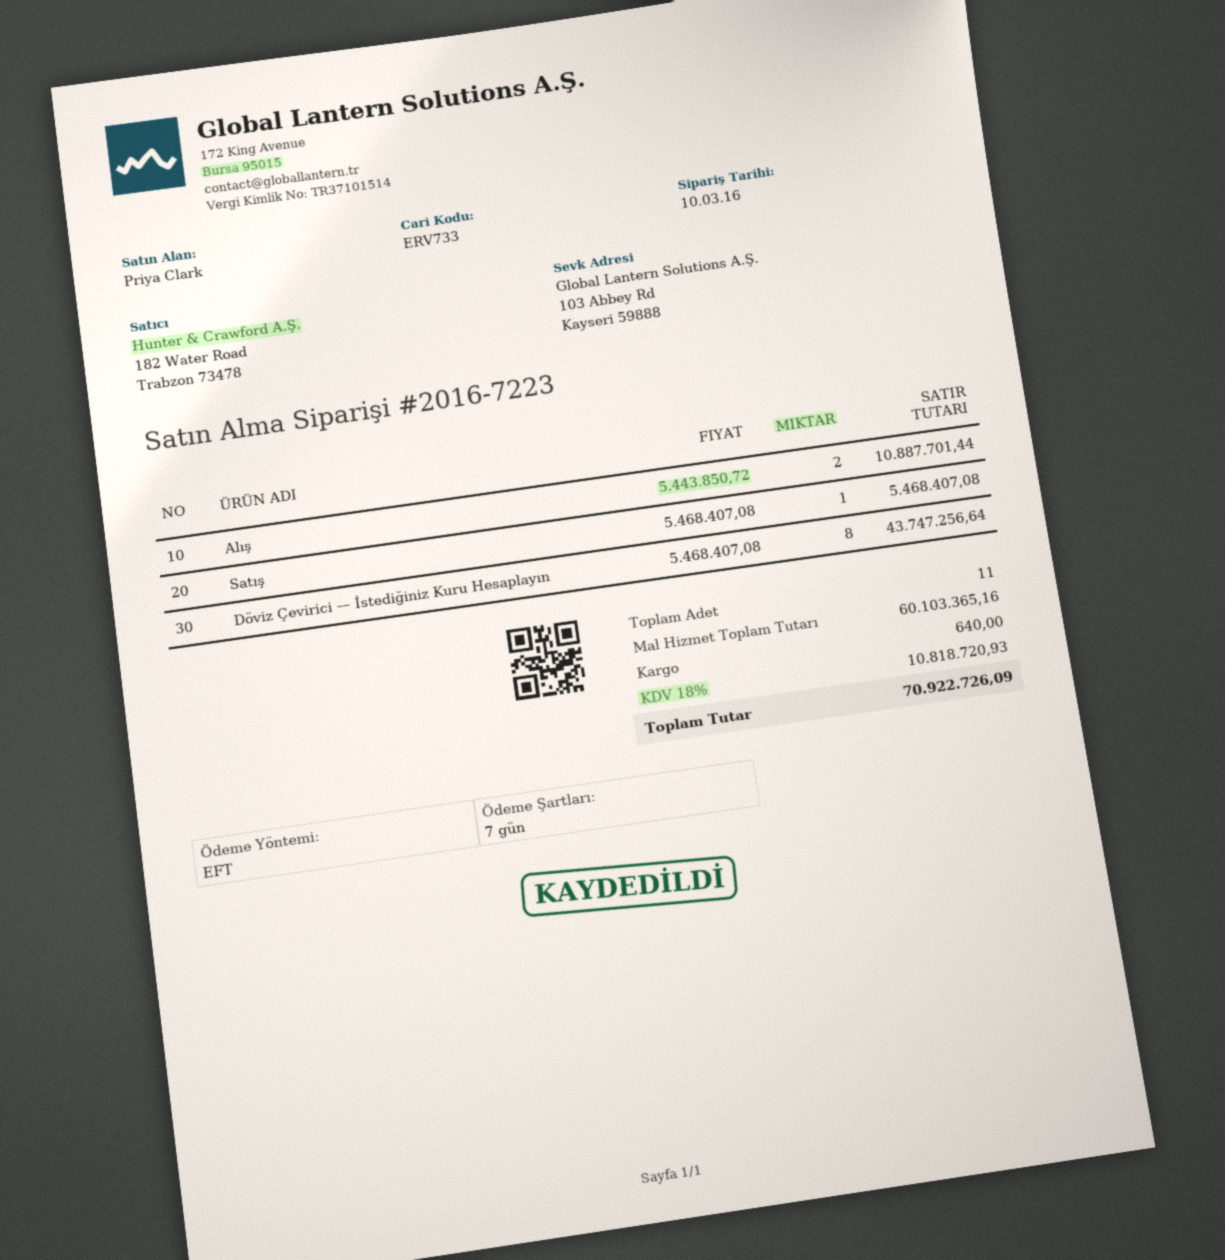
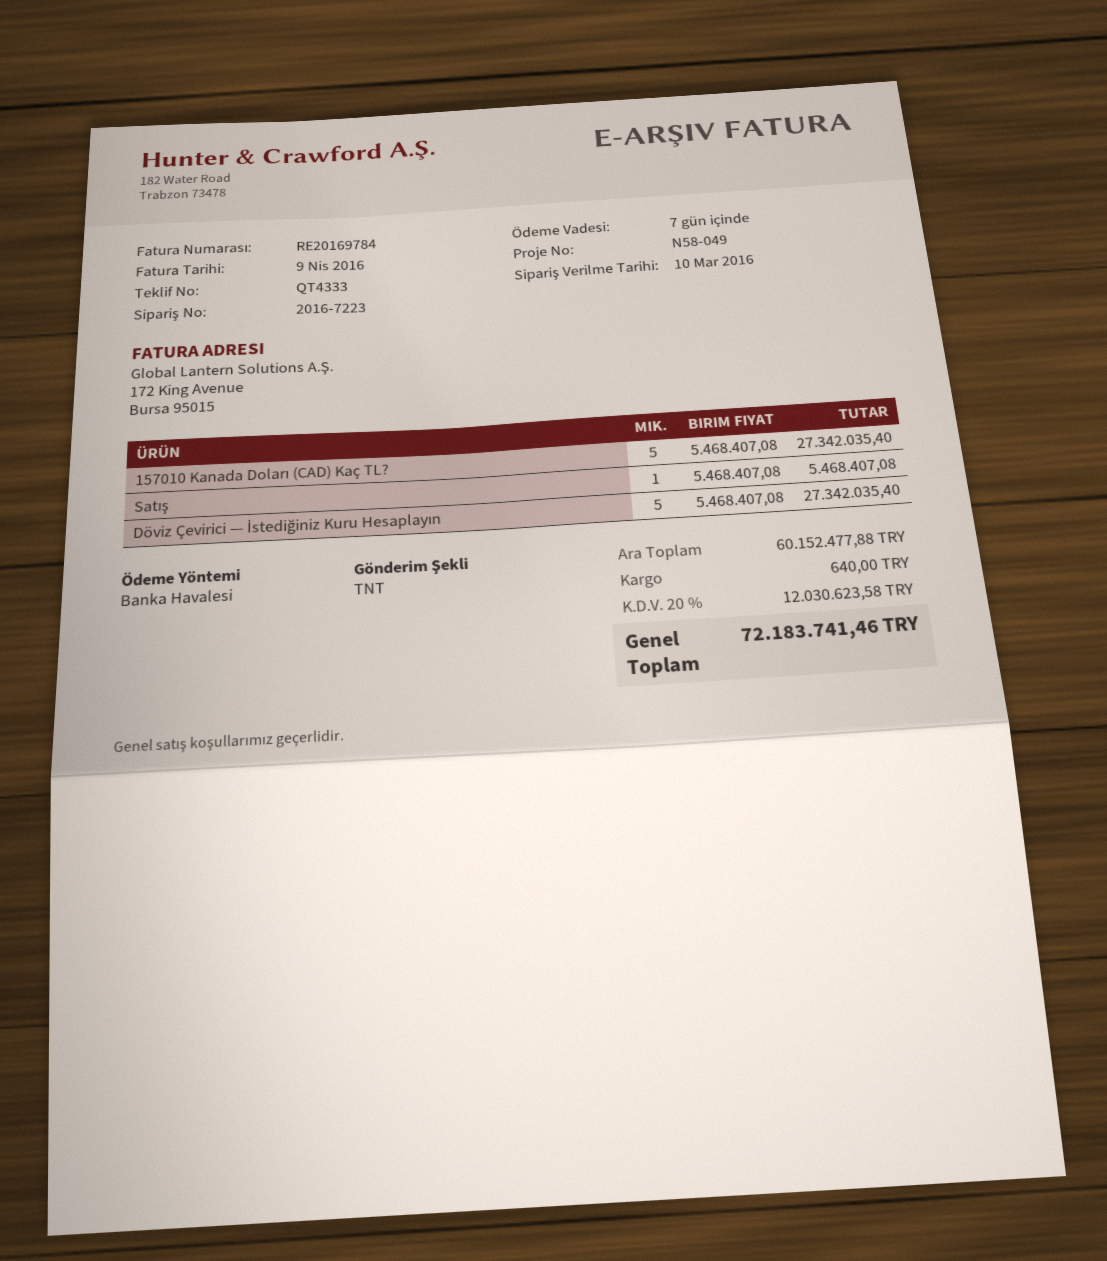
Alış: 2 x 5443850.72 = 10887701.44 -> none
Döviz Çevirici — İstediğiniz Kuru Hesaplayın: 8 x 5468407.08 = 43747256.64 -> 5 x 5468407.08 = 27342035.40
157010 Kanada Doları (CAD) Kaç TL?: none -> 5 x 5468407.08 = 27342035.40
subtotal: 60103365.16 -> 60152477.88
tax: 18% = 10818720.93 -> 20% = 12030623.58
total: 70922726.09 -> 72183741.46

